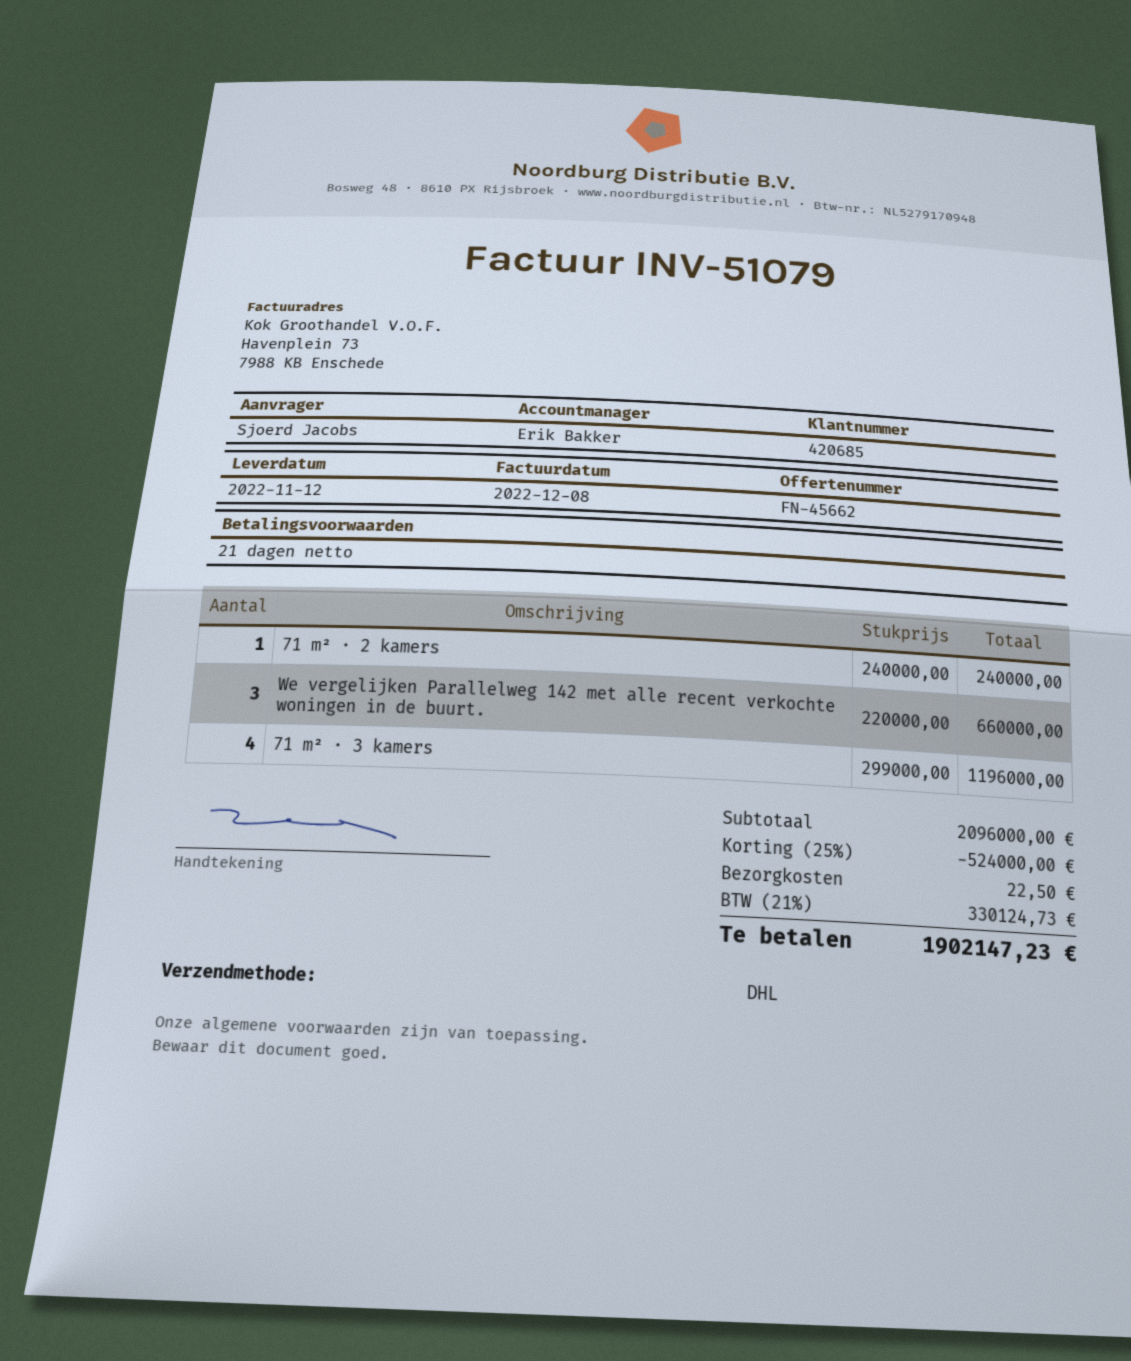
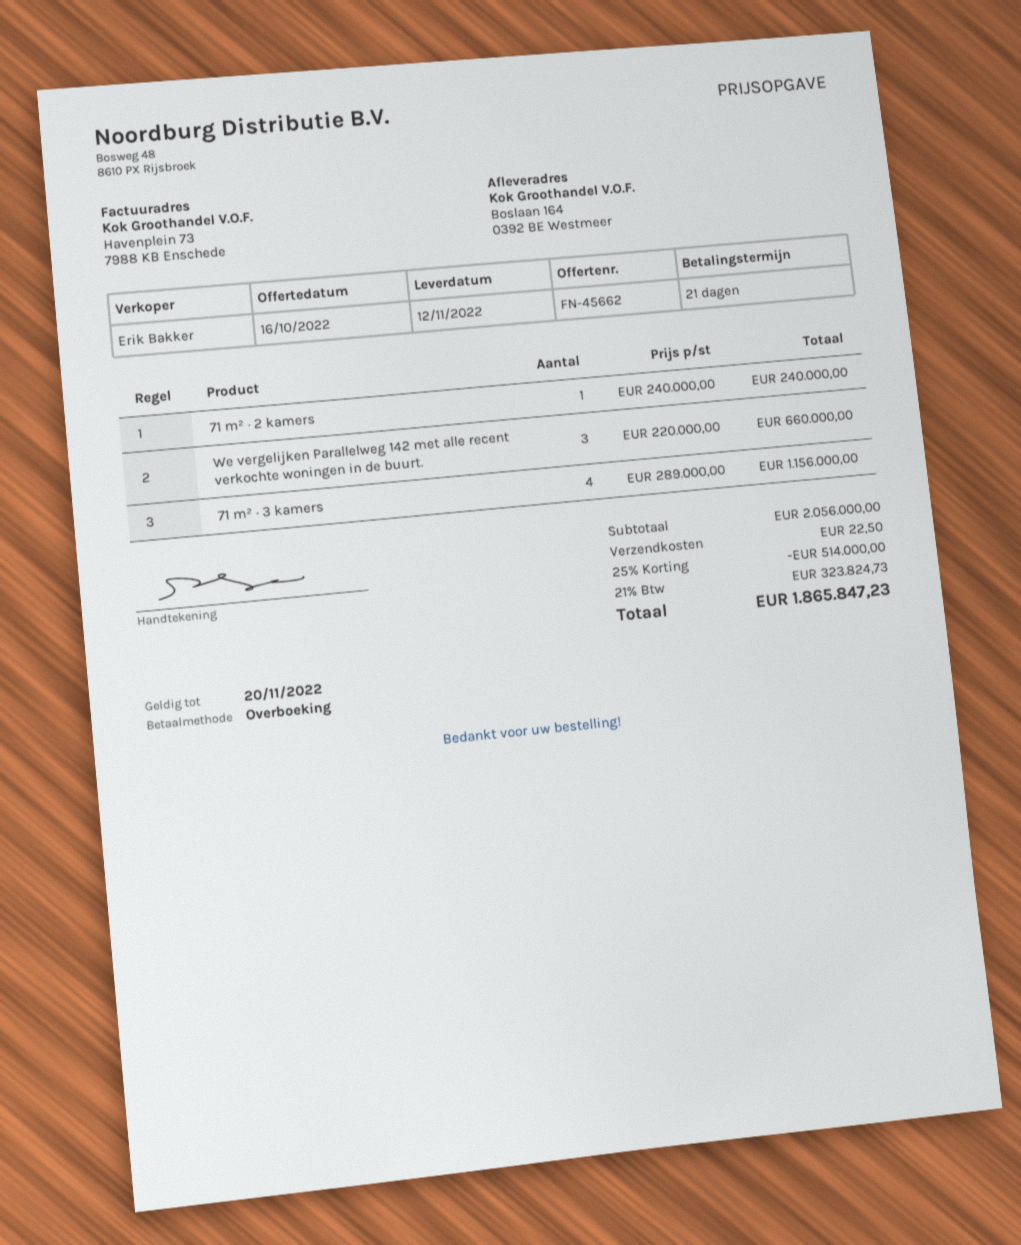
71 m² · 3 kamers: 4 x 299000.00 = 1196000.00 -> 4 x 289000.00 = 1156000.00
subtotal: 2096000.00 -> 2056000.00
discount: 25% = 524000.00 -> 25% = 514000.00
tax: 21% = 330124.73 -> 21% = 323824.73
total: 1902147.23 -> 1865847.23

